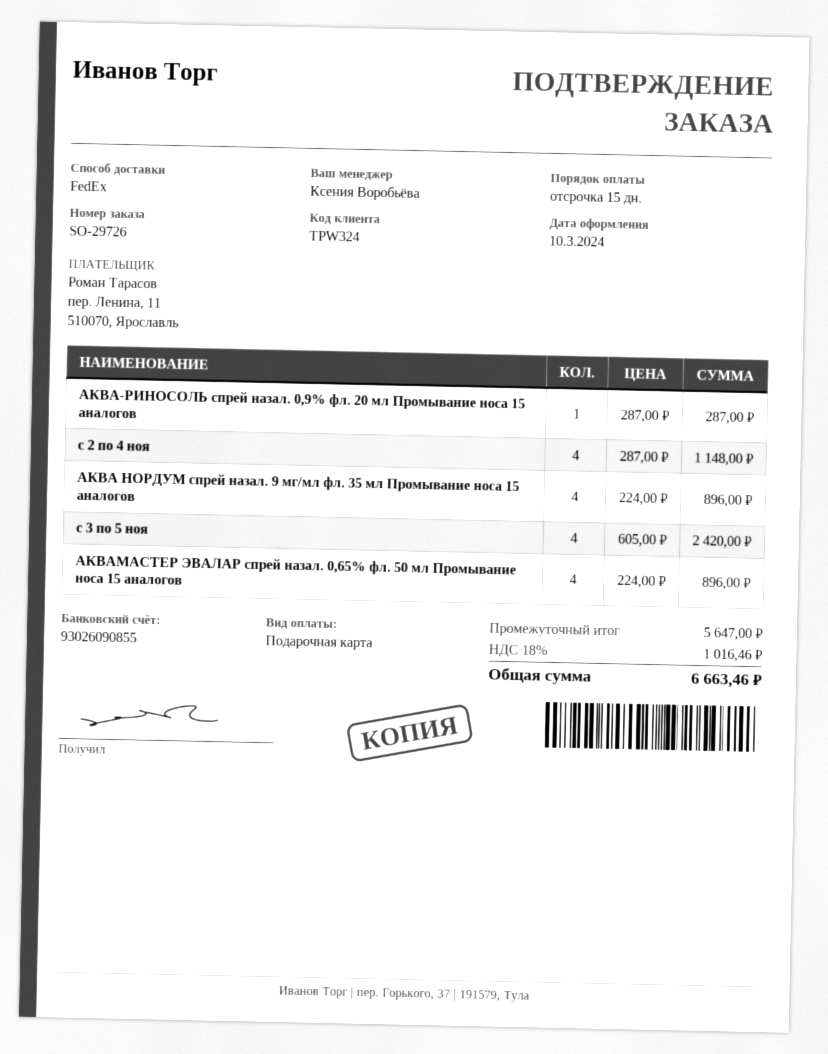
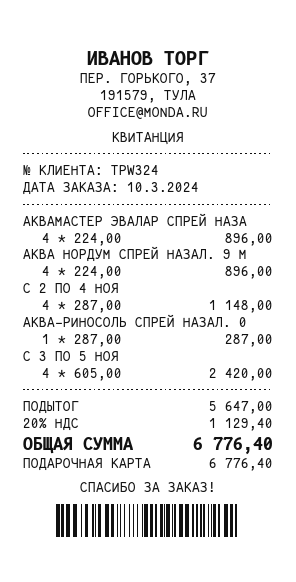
tax: 18% = 1016.46 -> 20% = 1129.40
total: 6663.46 -> 6776.40

